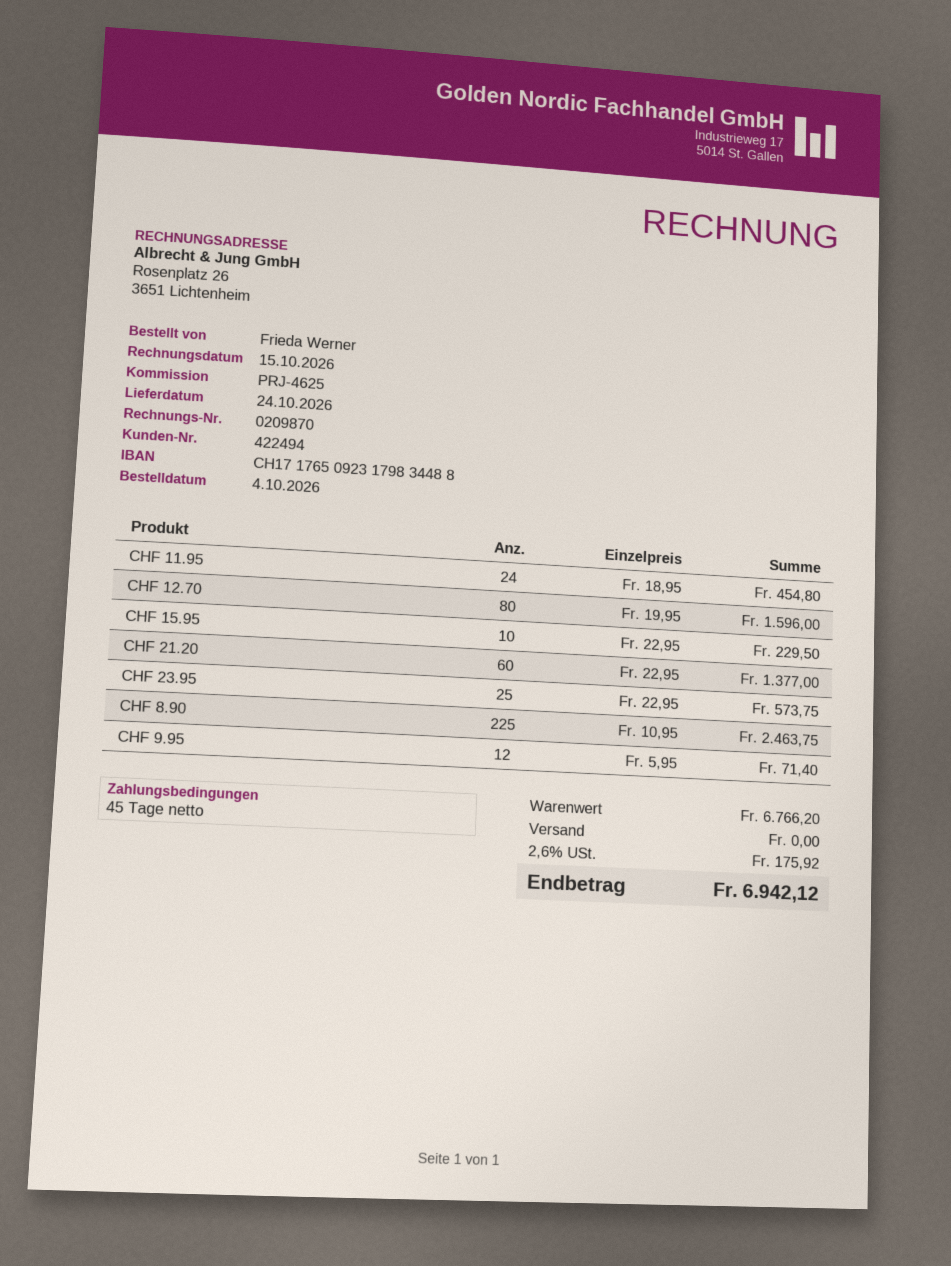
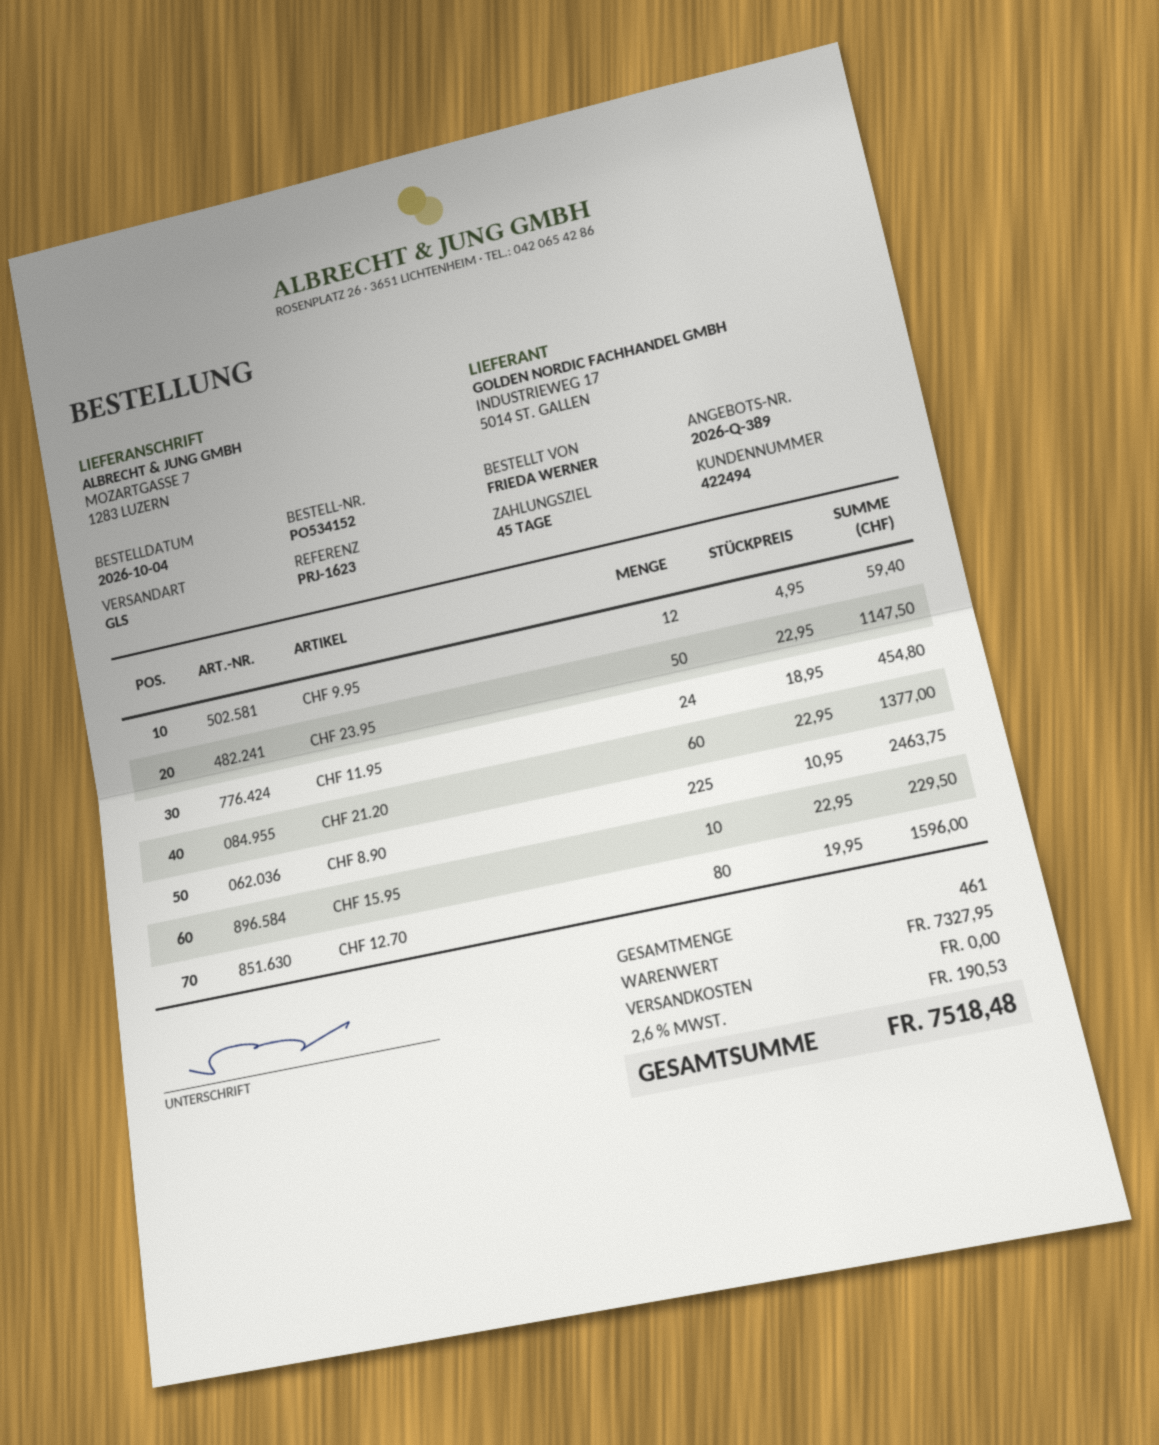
reference: PRJ-4625 -> PRJ-1623
CHF 23.95: 25 x 22.95 = 573.75 -> 50 x 22.95 = 1147.50
CHF 9.95: 12 x 5.95 = 71.40 -> 12 x 4.95 = 59.40
subtotal: 6766.20 -> 7327.95
tax: 2.6% = 175.92 -> 2.6% = 190.53
total: 6942.12 -> 7518.48

